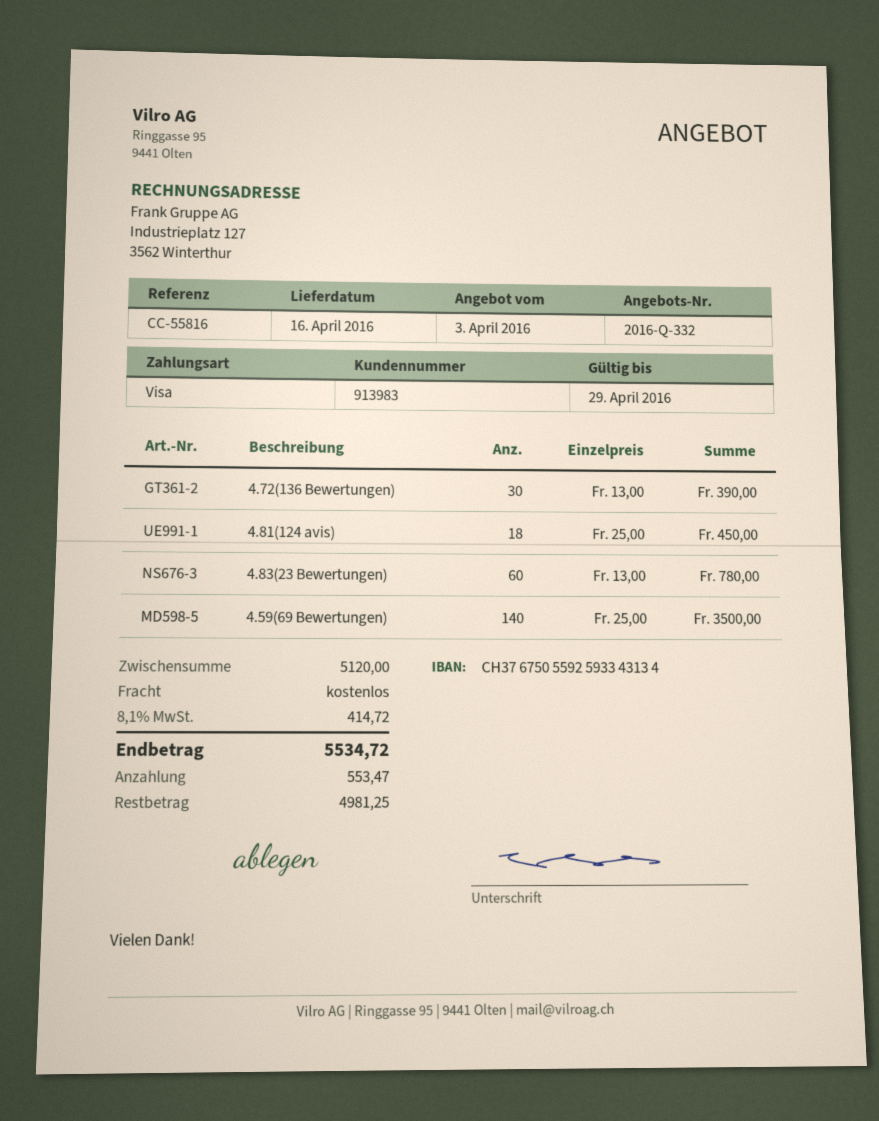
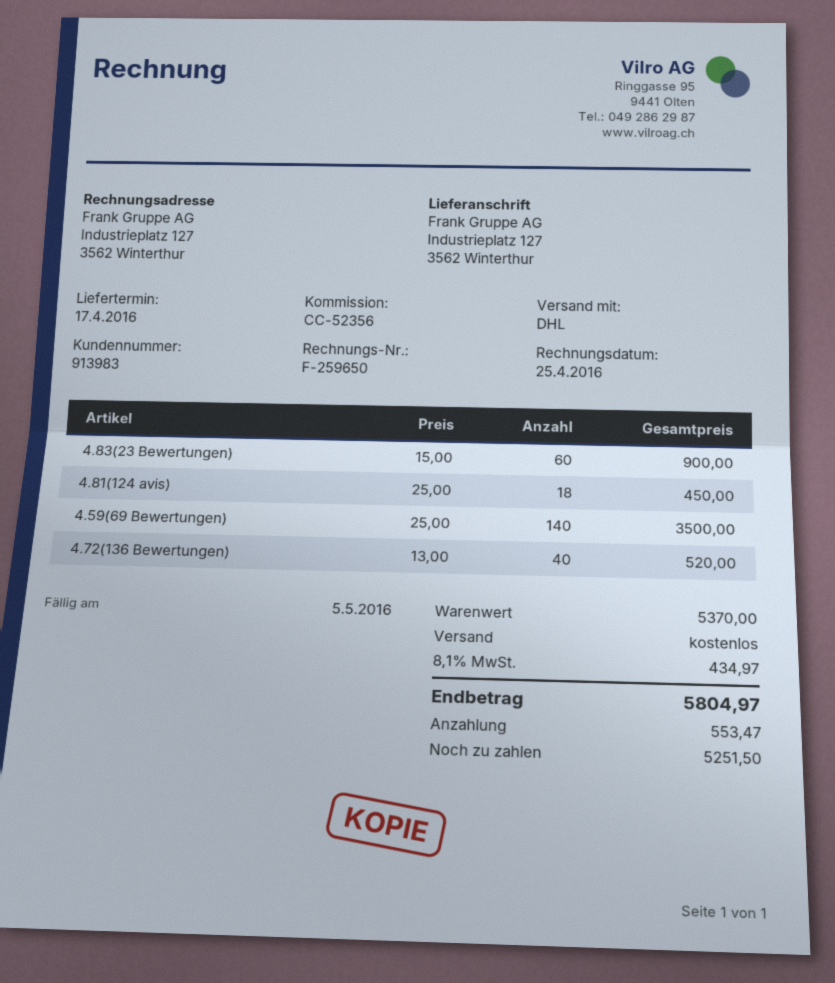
delivery date: 2016-04-16 -> 2016-04-17
reference: CC-55816 -> CC-52356
4.72(136 Bewertungen): 30 x 13.00 = 390.00 -> 40 x 13.00 = 520.00
4.83(23 Bewertungen): 60 x 13.00 = 780.00 -> 60 x 15.00 = 900.00
subtotal: 5120.00 -> 5370.00
tax: 8.1% = 414.72 -> 8.1% = 434.97
total: 5534.72 -> 5804.97
balance: 4981.25 -> 5251.50

